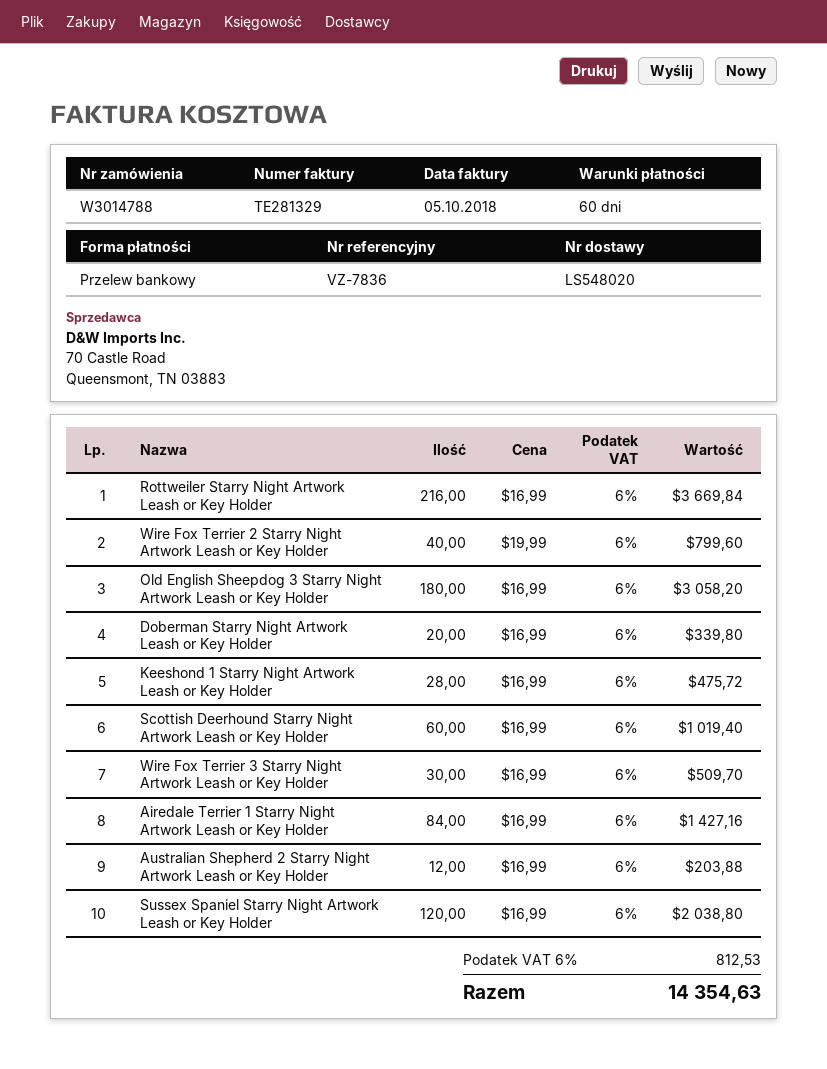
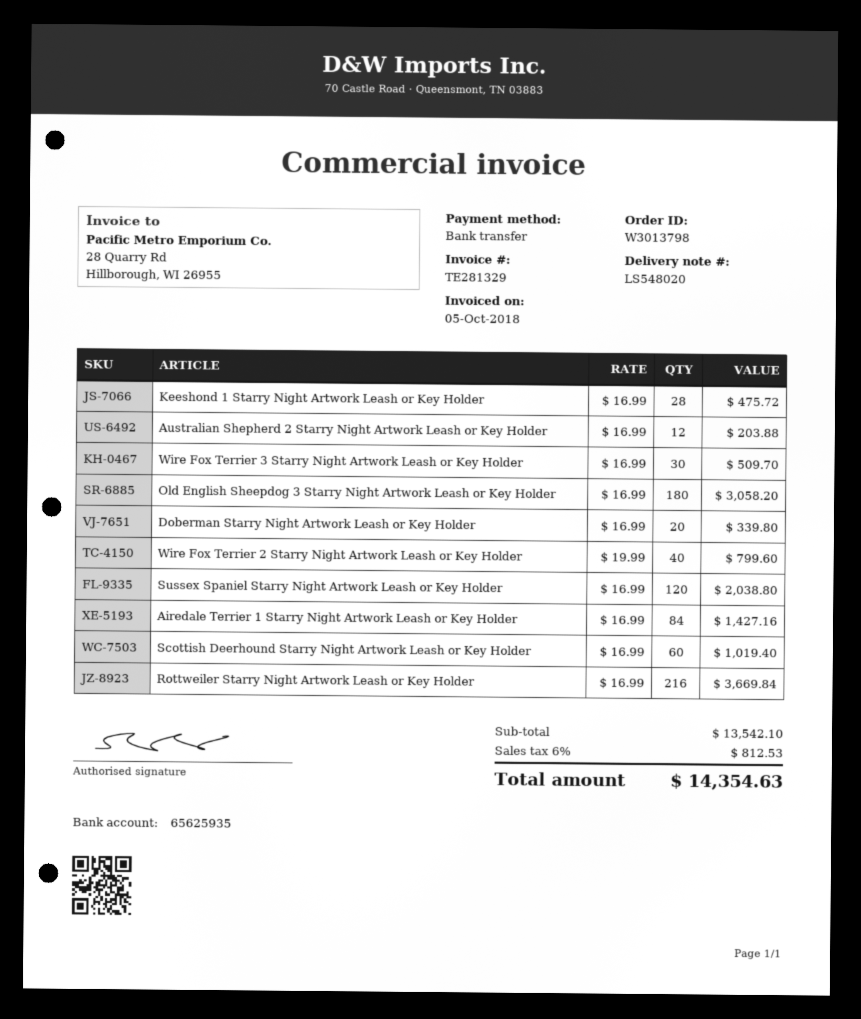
order number: W3014788 -> W3013798

